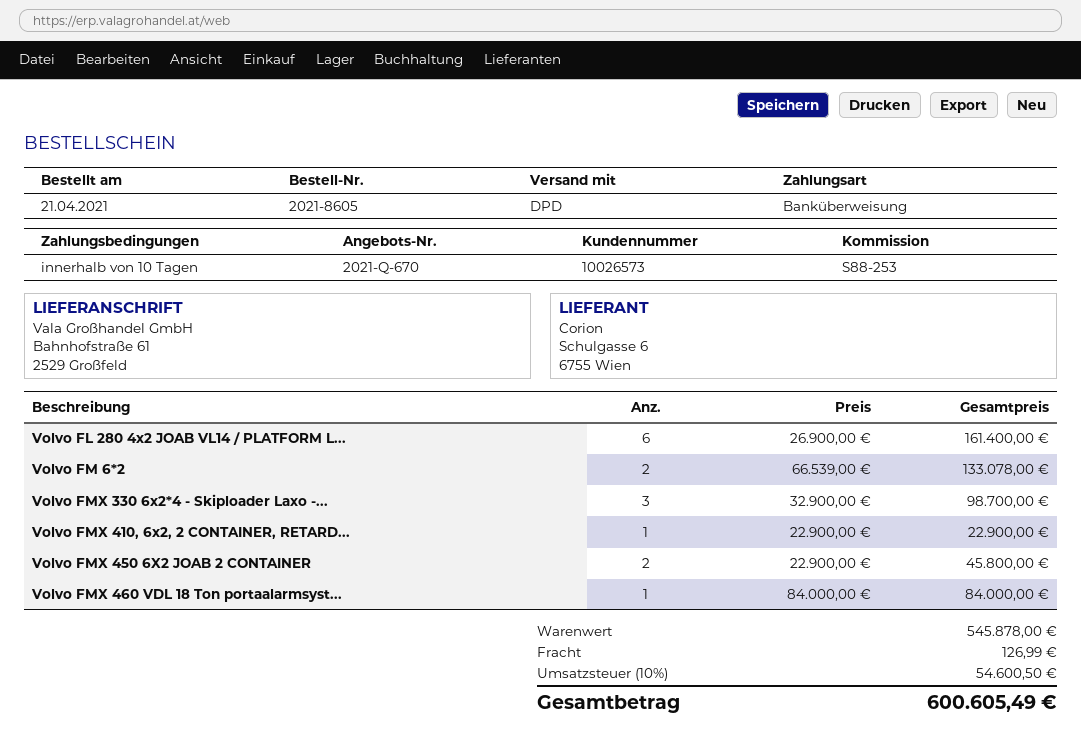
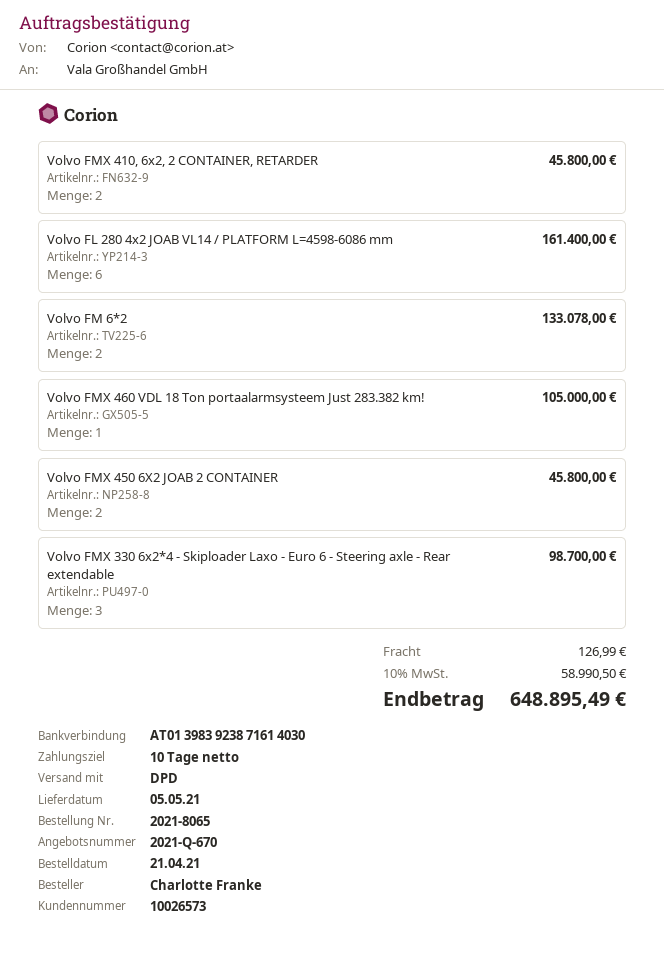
order number: 2021-8605 -> 2021-8065
Volvo FMX 410, 6x2, 2 CONTAINER, RETARD...: 1 for 22900.00 -> 2 for 45800.00
Volvo FMX 460 VDL 18 Ton portaalarmsyst...: 1 for 84000.00 -> 1 for 105000.00
tax: 10% = 54600.50 -> 10% = 58990.50
total: 600605.49 -> 648895.49

